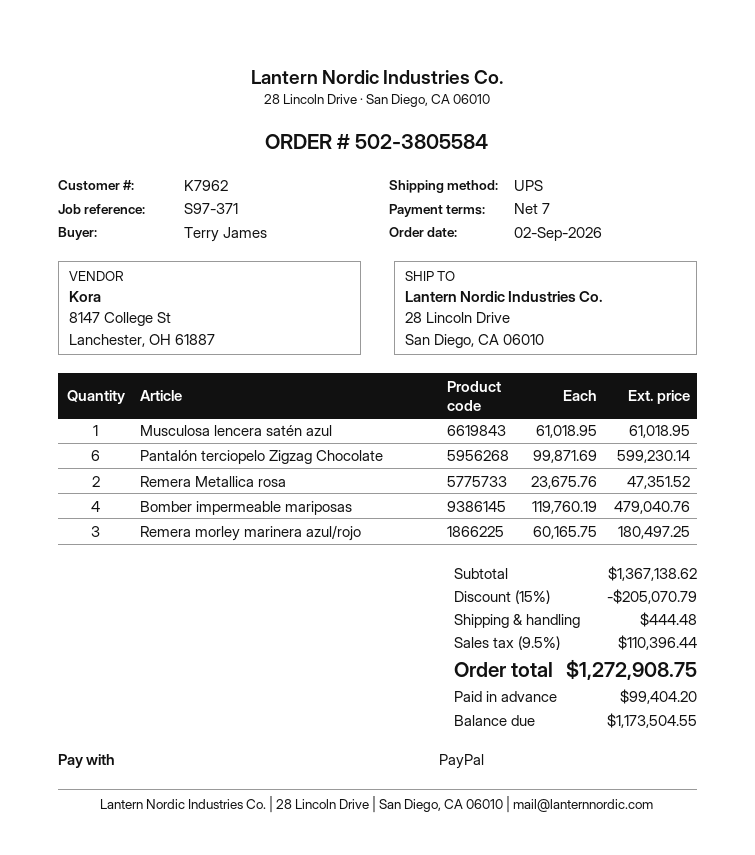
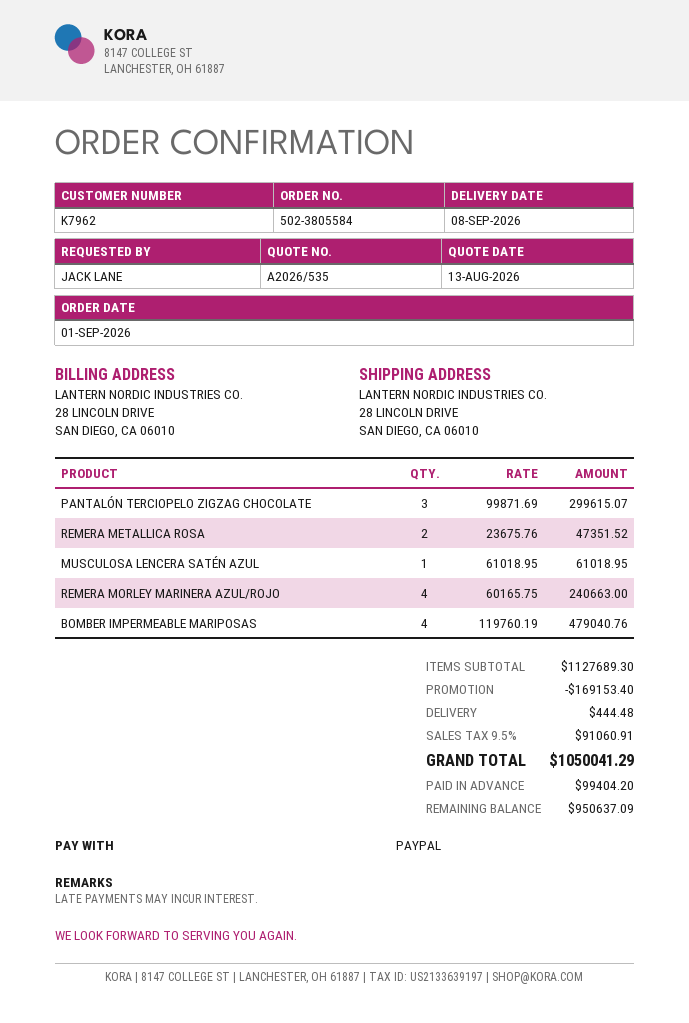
order date: 2026-09-02 -> 2026-09-01
ordered by: Terry James -> JACK LANE
Pantalón terciopelo Zigzag Chocolate: 6 x 99871.69 = 599230.14 -> 3 x 99871.69 = 299615.07
Remera morley marinera azul/rojo: 3 x 60165.75 = 180497.25 -> 4 x 60165.75 = 240663.00
subtotal: 1367138.62 -> 1127689.30
discount: 205070.79 -> 169153.40
tax: 9.5% = 110396.44 -> 9.5% = 91060.91
total: 1272908.75 -> 1050041.29
balance: 1173504.55 -> 950637.09

